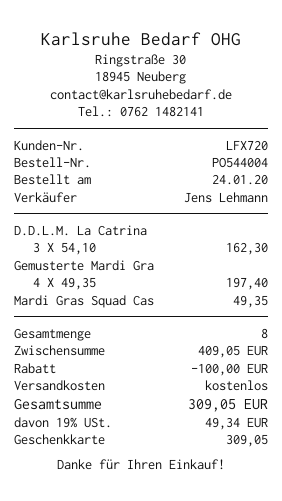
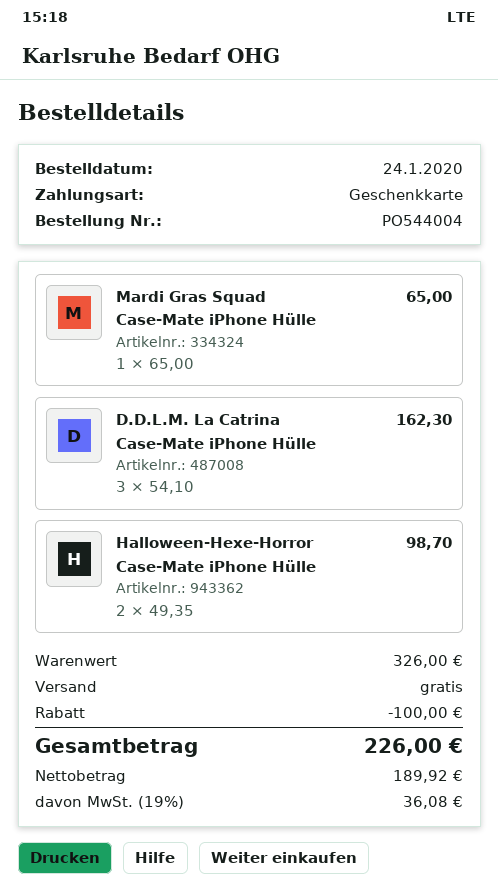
Gemusterte Mardi Gra: 4 x 49.35 = 197.40 -> none
Mardi Gras Squad Cas: 1 x 49.35 = 49.35 -> 1 x 65.00 = 65.00
Halloween-Hexe-Horror Case-Mate iPhone Hülle: none -> 2 x 49.35 = 98.70
subtotal: 409.05 -> 326.00
tax: 19% = 49.34 -> 19% = 36.08
total: 309.05 -> 226.00

